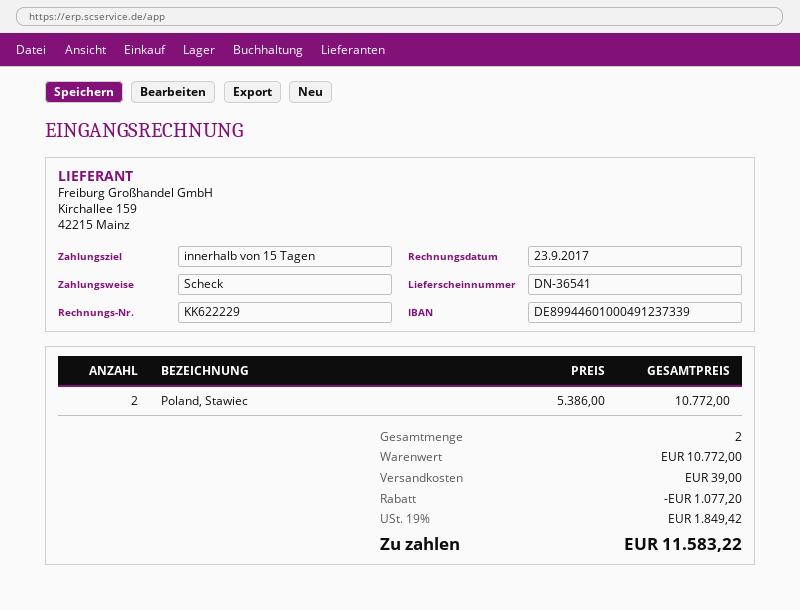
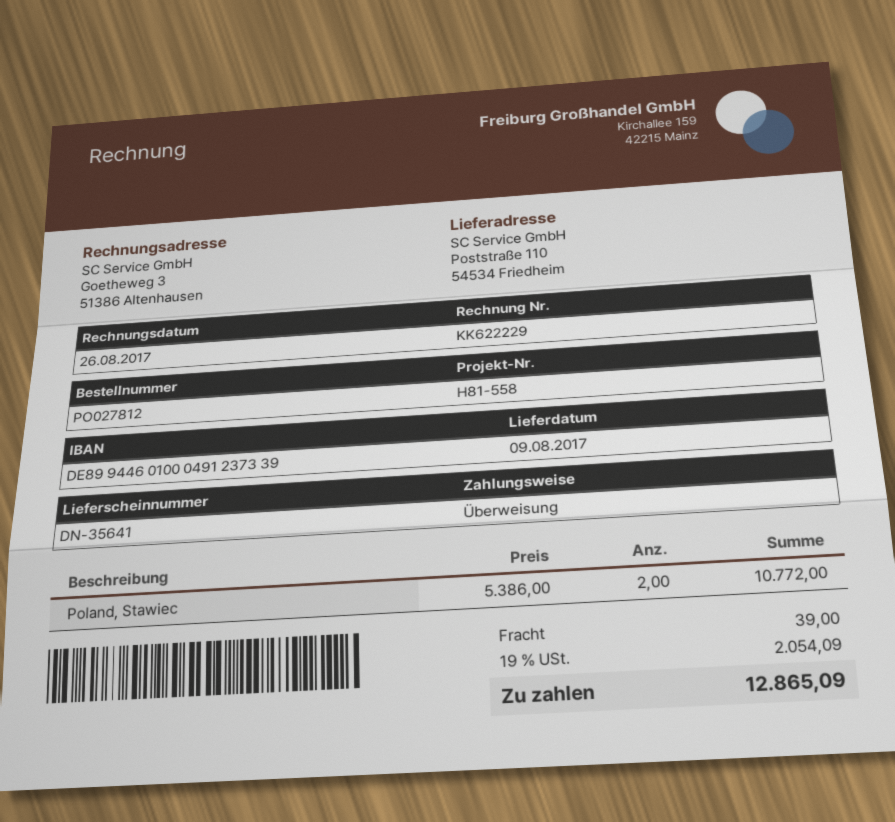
delivery note number: DN-36541 -> DN-35641
invoice date: 2017-09-23 -> 2017-08-26
payment method: cheque -> bank transfer
discount: 1077.20 -> none
tax: 19% = 1849.42 -> 19% = 2054.09
total: 11583.22 -> 12865.09

